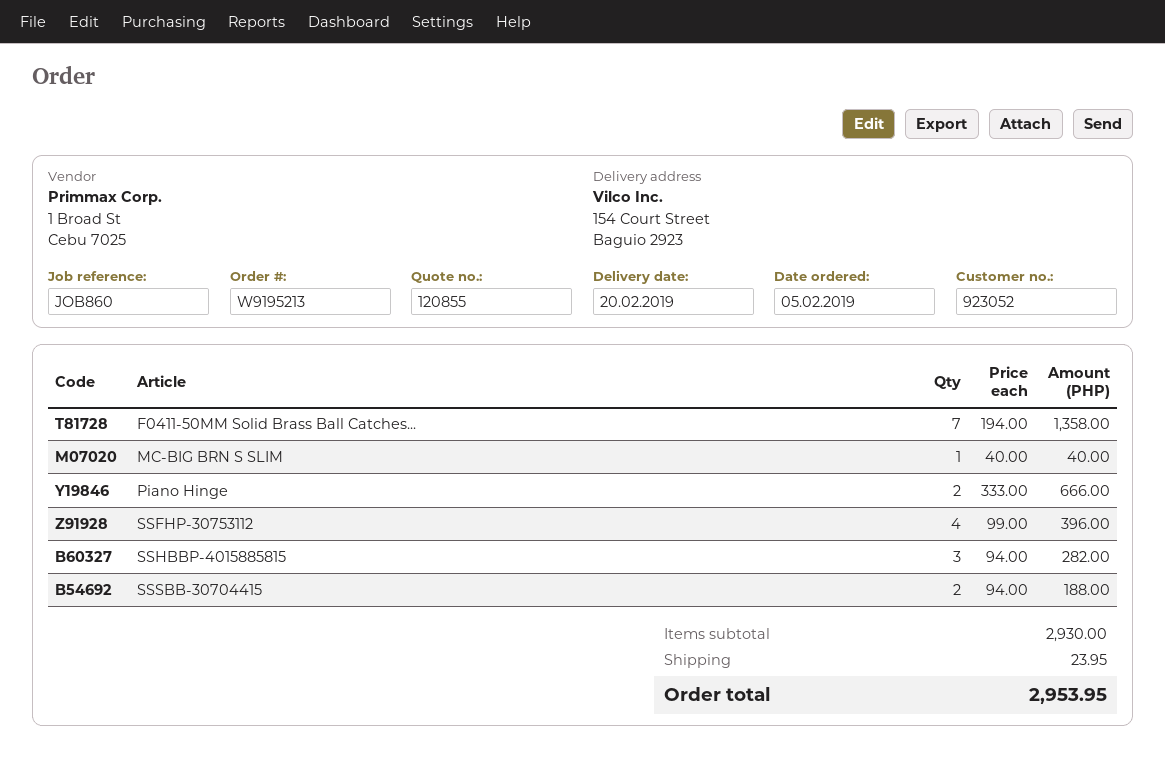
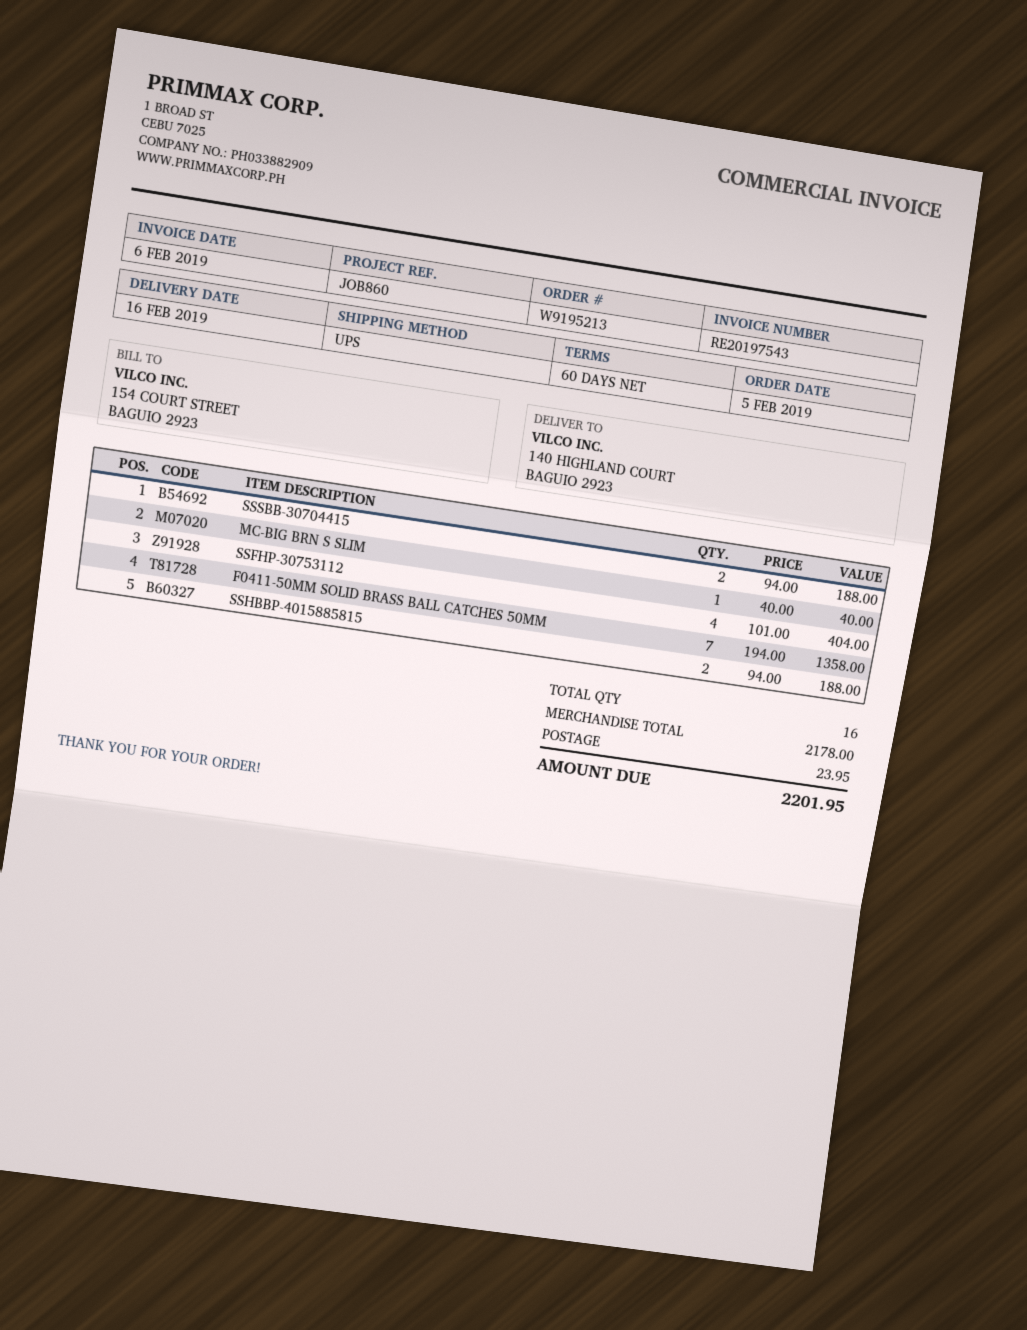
delivery date: 2019-02-20 -> 2019-02-16
ship to: 154 Court Street, Baguio 2923 -> 140 HIGHLAND COURT, BAGUIO 2923
Piano Hinge: 2 x 333.00 = 666.00 -> none
SSFHP-30753112: 4 x 99.00 = 396.00 -> 4 x 101.00 = 404.00
SSHBBP-4015885815: 3 x 94.00 = 282.00 -> 2 x 94.00 = 188.00
subtotal: 2930.00 -> 2178.00
total: 2953.95 -> 2201.95

